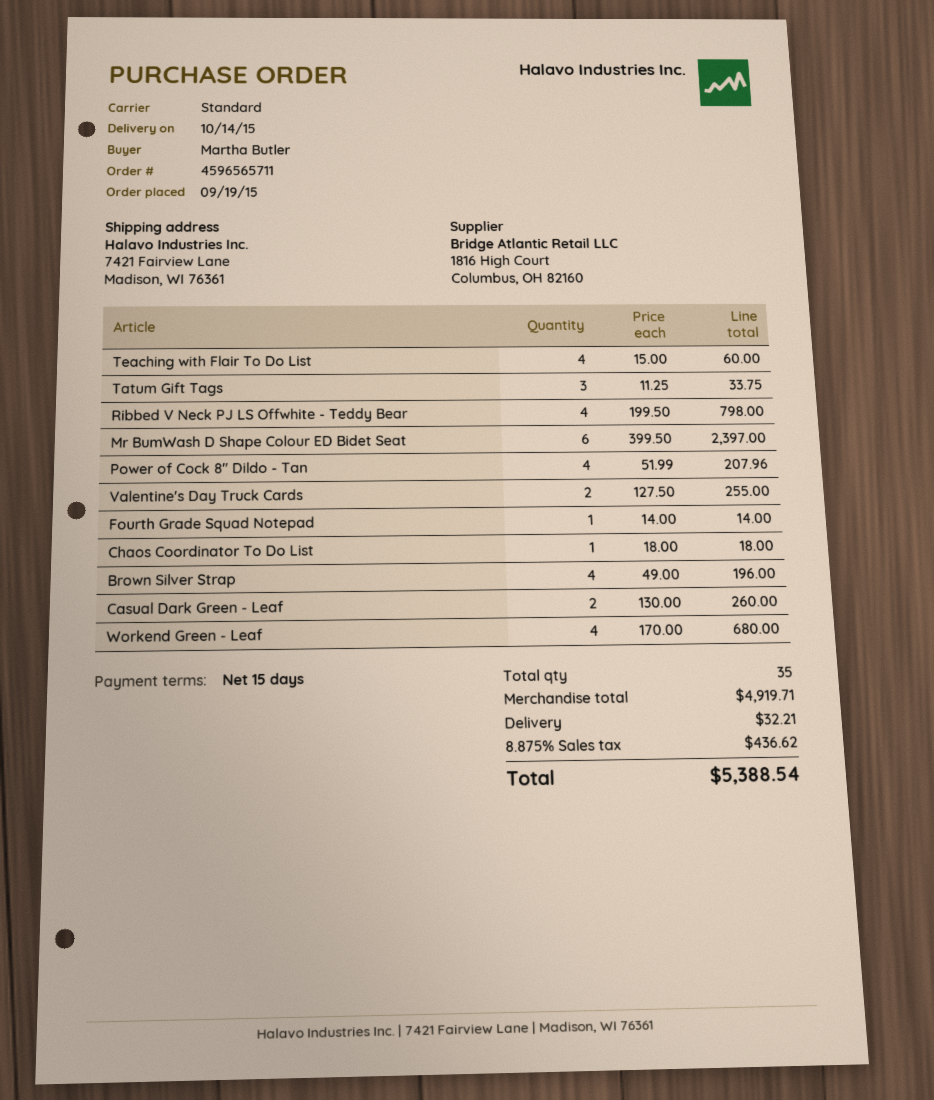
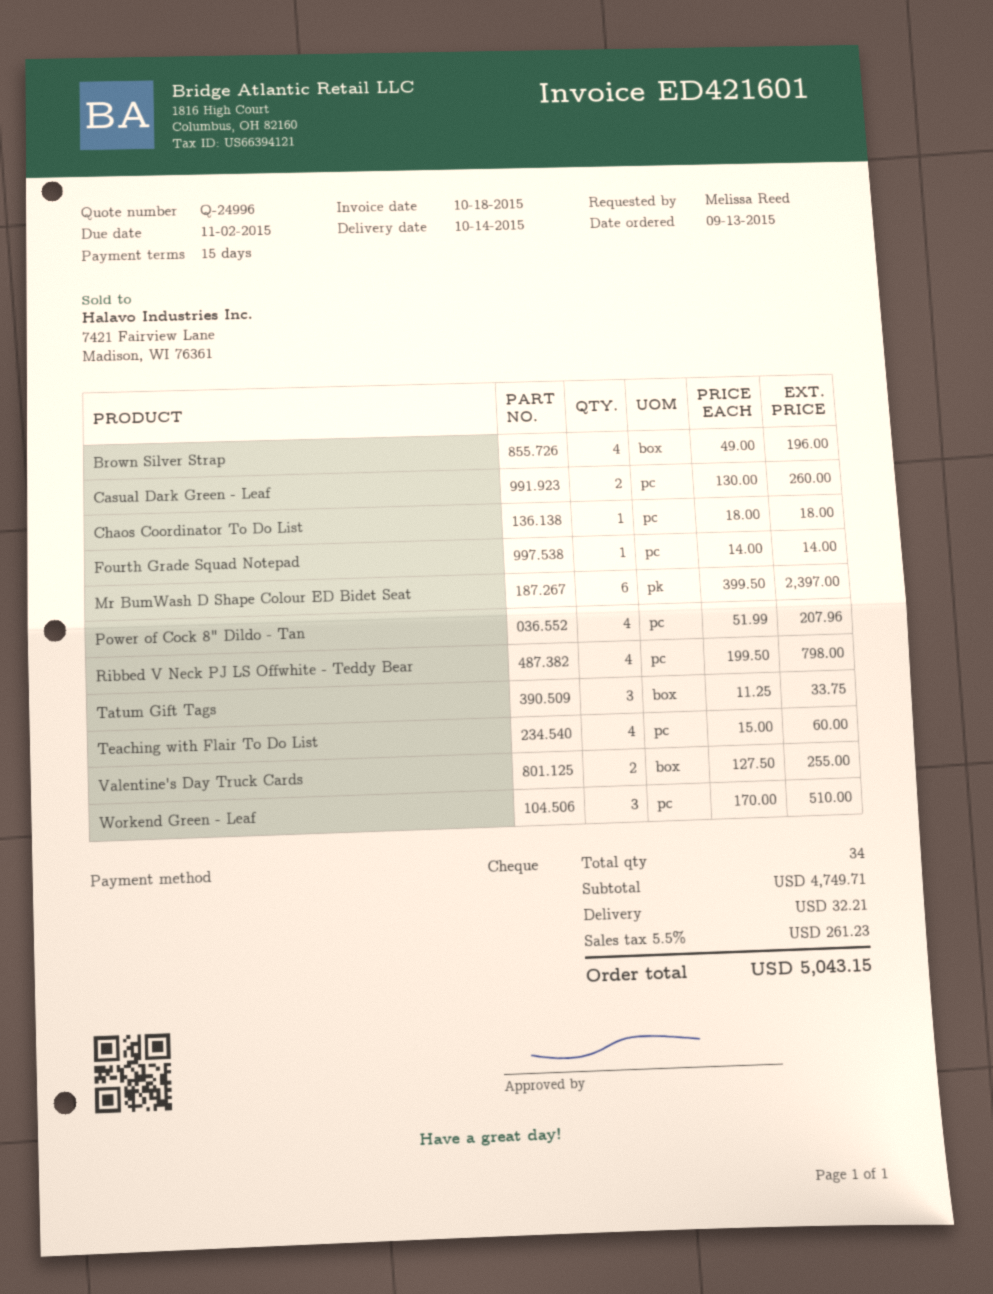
order date: 2015-09-19 -> 2015-09-13
ordered by: Martha Butler -> Melissa Reed
Workend Green - Leaf: 4 x 170.00 = 680.00 -> 3 x 170.00 = 510.00
total quantity: 35 -> 34
subtotal: 4919.71 -> 4749.71
tax: 8.875% = 436.62 -> 5.5% = 261.23
total: 5388.54 -> 5043.15

